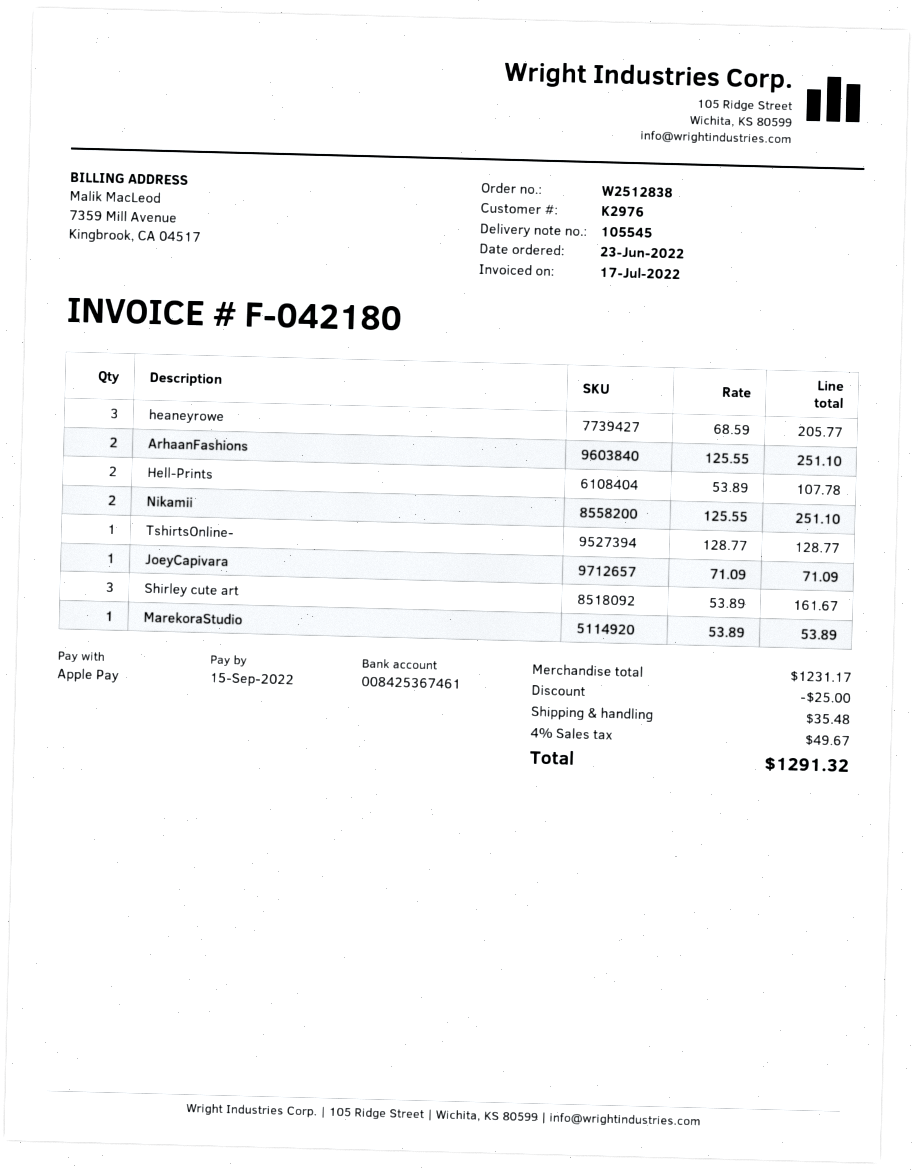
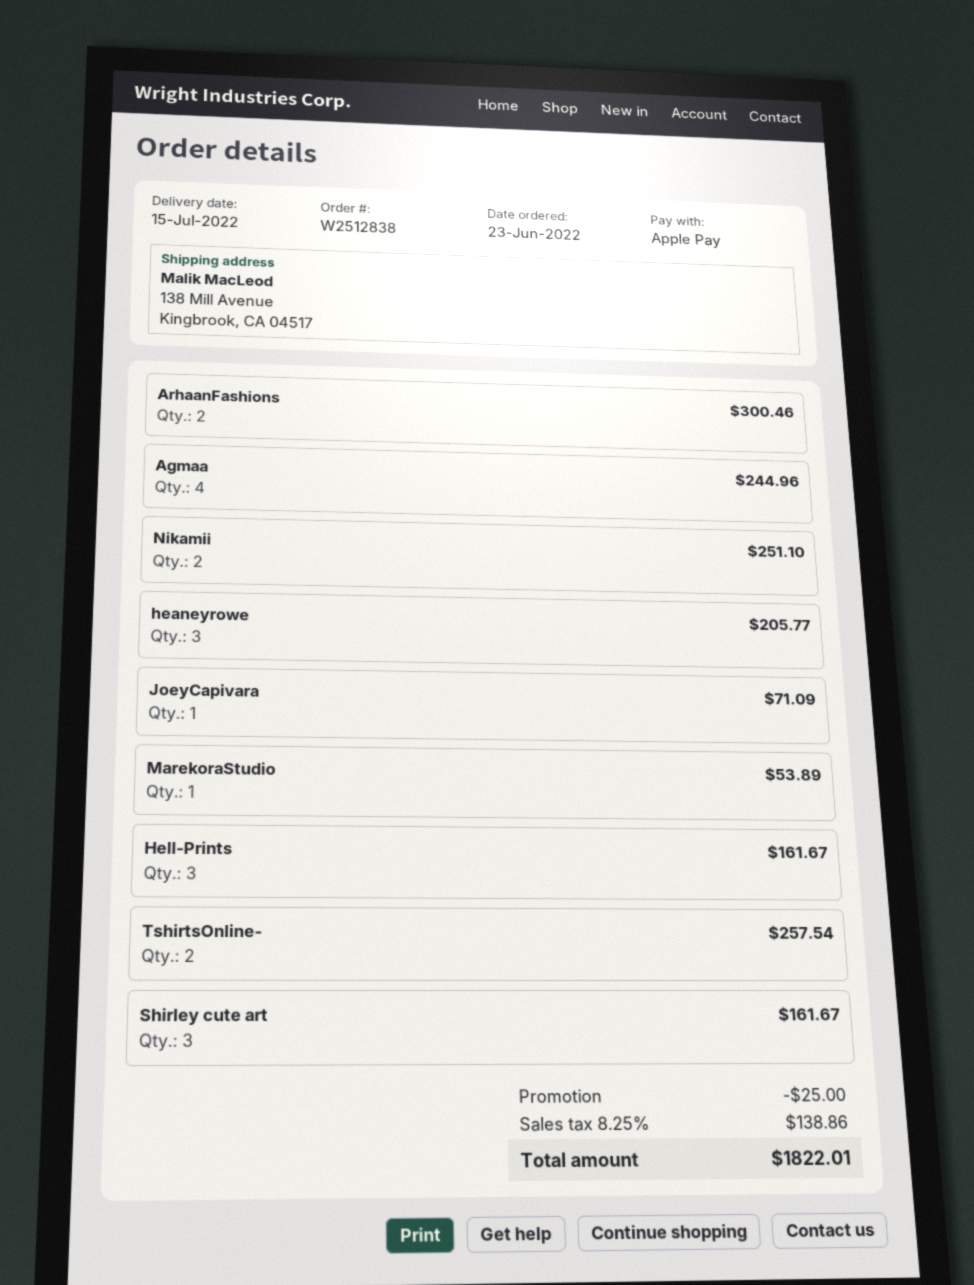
ArhaanFashions: 2 for 251.10 -> 2 for 300.46
Hell-Prints: 2 for 107.78 -> 3 for 161.67
TshirtsOnline-: 1 for 128.77 -> 2 for 257.54
Agmaa: none -> 4 for 244.96
shipping: 35.48 -> none
tax: 4% = 49.67 -> 8.25% = 138.86
total: 1291.32 -> 1822.01

